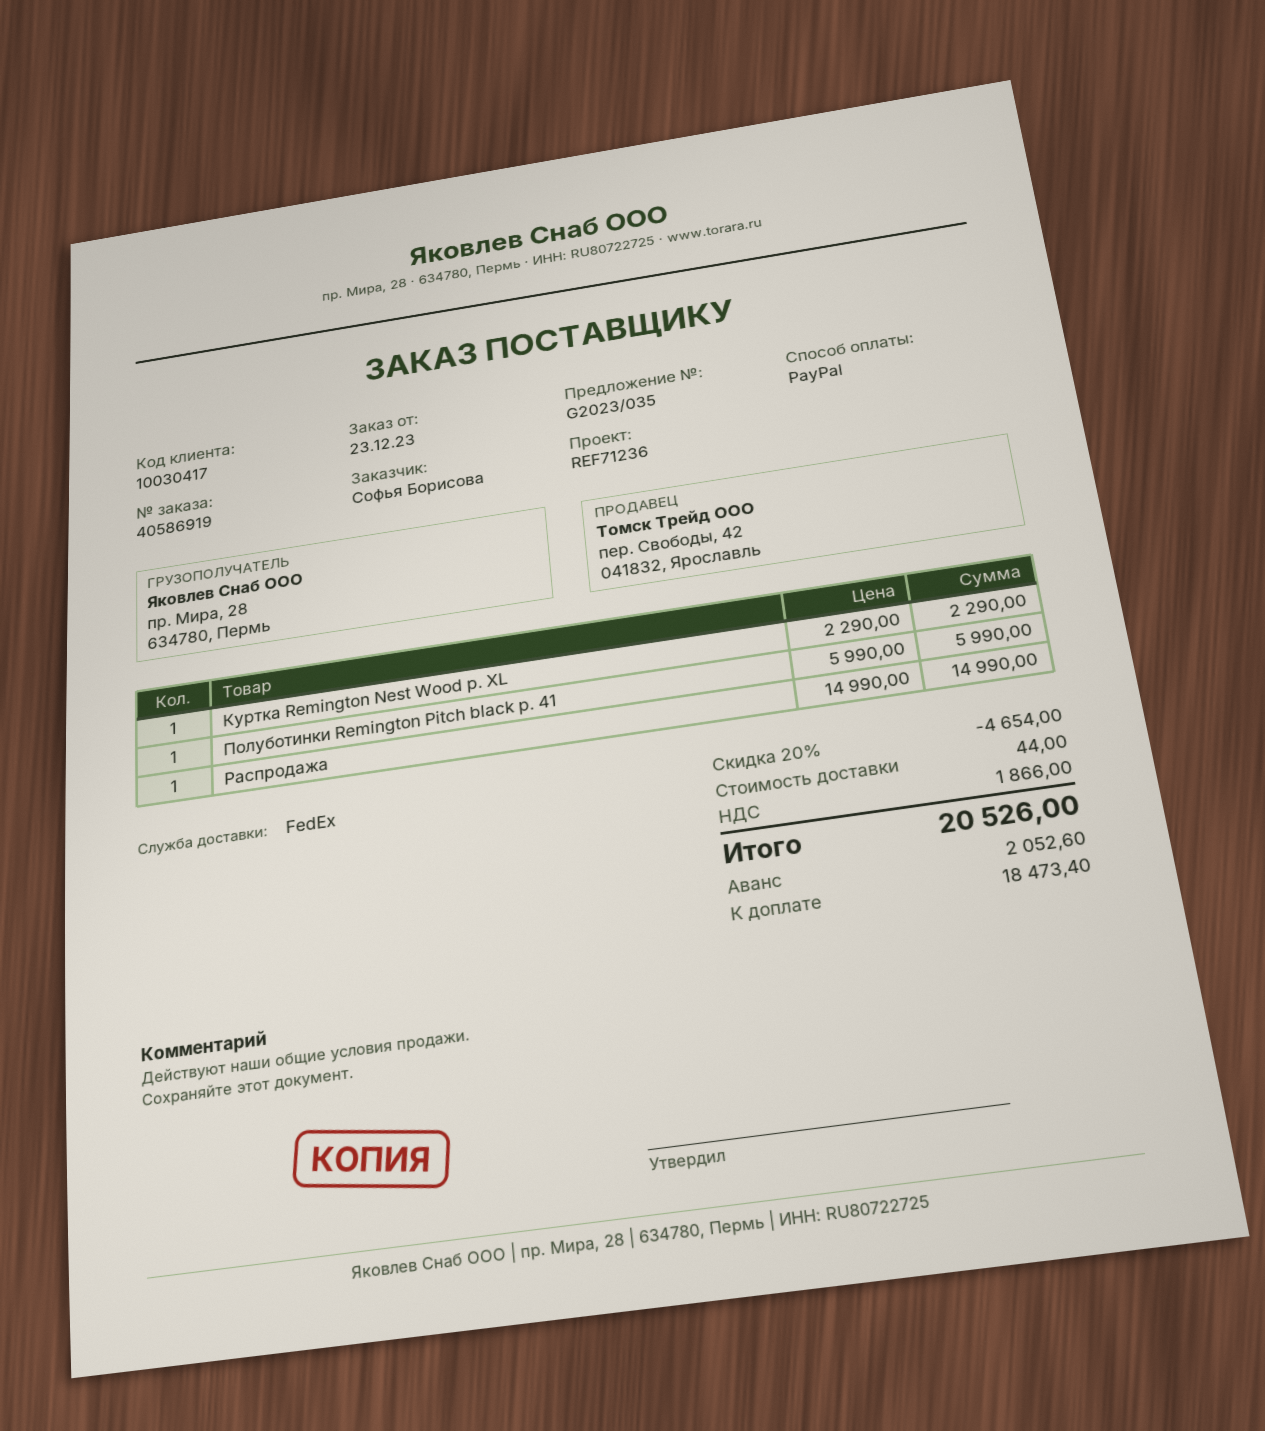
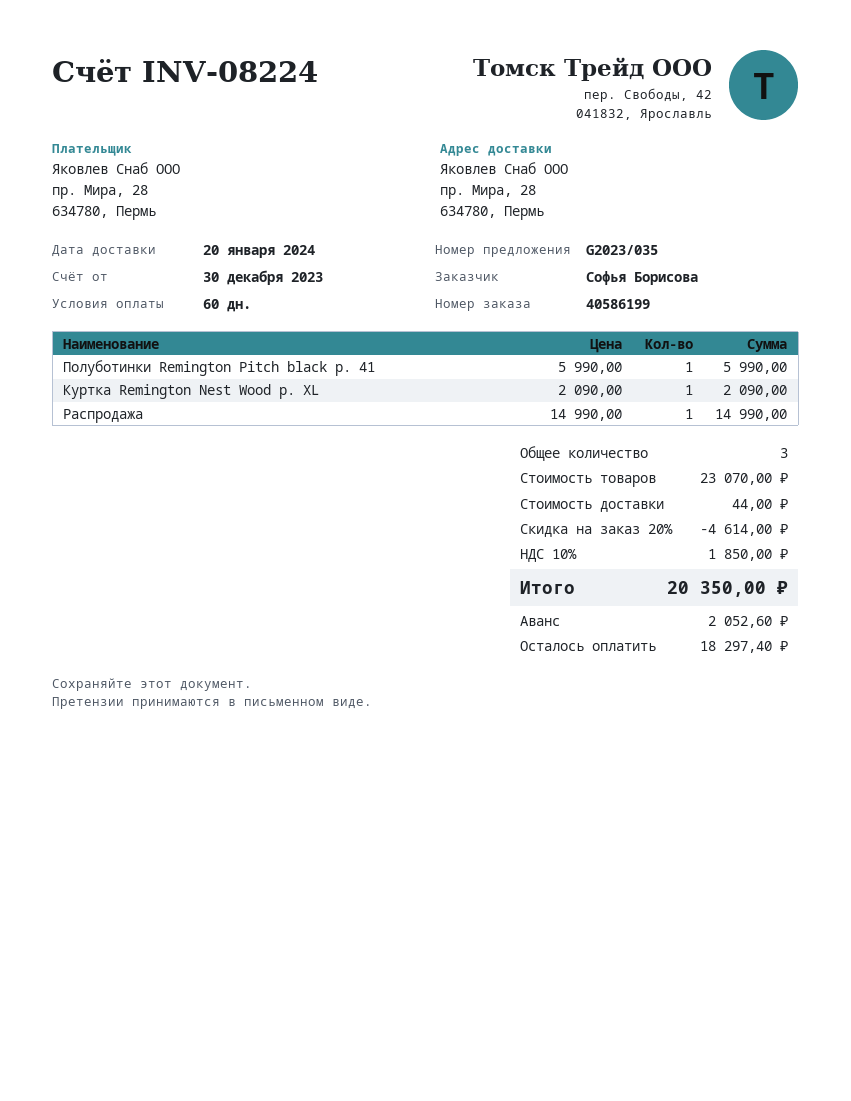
order number: 40586919 -> 40586199
Куртка Remington Nest Wood р. XL: 1 x 2290.00 = 2290.00 -> 1 x 2090.00 = 2090.00
discount: 20% = 4654.00 -> 20% = 4614.00
tax: 1866.00 -> 1850.00
total: 20526.00 -> 20350.00
balance: 18473.40 -> 18297.40

